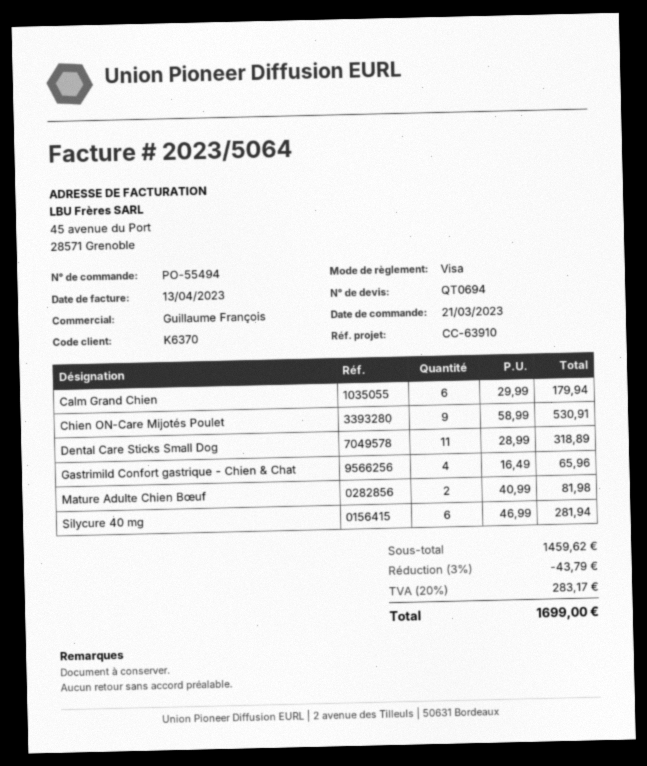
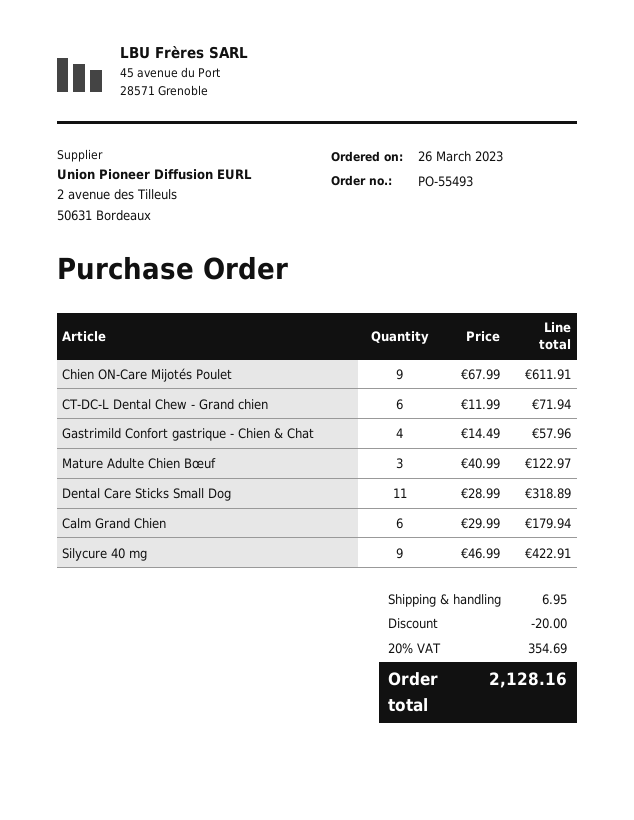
order number: PO-55494 -> PO-55493
order date: 2023-03-21 -> 2023-03-26
Chien ON-Care Mijotés Poulet: 9 x 58.99 = 530.91 -> 9 x 67.99 = 611.91
Gastrimild Confort gastrique - Chien & Chat: 4 x 16.49 = 65.96 -> 4 x 14.49 = 57.96
Mature Adulte Chien Bœuf: 2 x 40.99 = 81.98 -> 3 x 40.99 = 122.97
Silycure 40 mg: 6 x 46.99 = 281.94 -> 9 x 46.99 = 422.91
CT-DC-L Dental Chew - Grand chien: none -> 6 x 11.99 = 71.94
discount: 43.79 -> 20.00
shipping: none -> 6.95
tax: 20% = 283.17 -> 20% = 354.69
total: 1699.00 -> 2128.16

